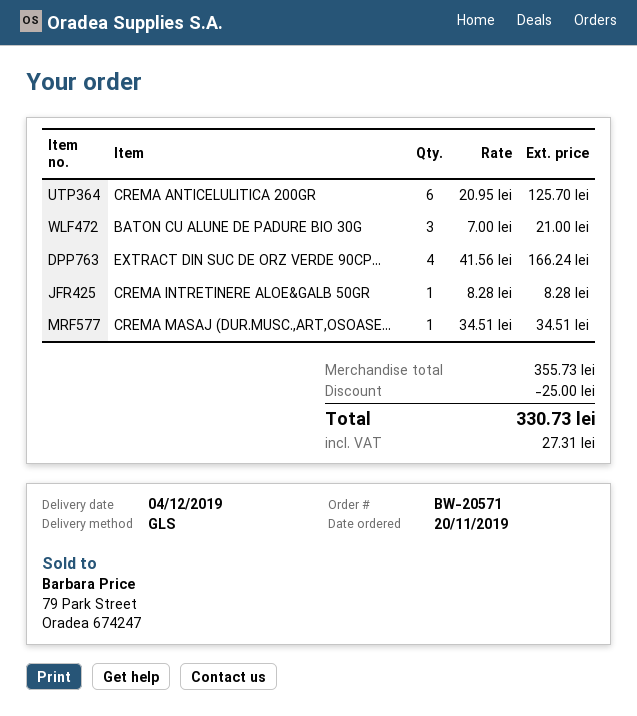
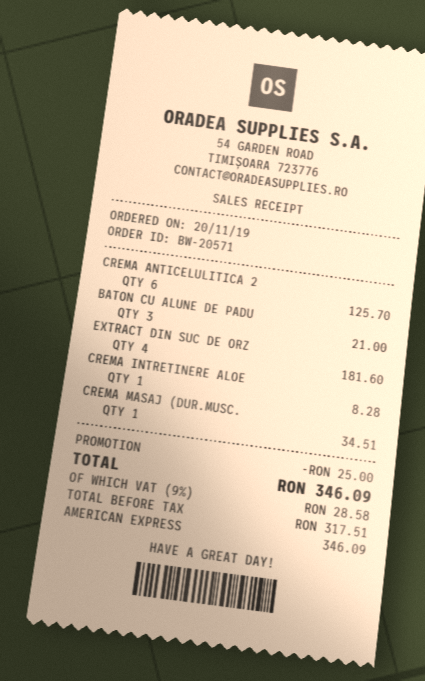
EXTRACT DIN SUC DE ORZ VERDE 90CP...: 4 for 166.24 -> 4 for 181.60
tax: 27.31 -> 28.58
total: 330.73 -> 346.09

